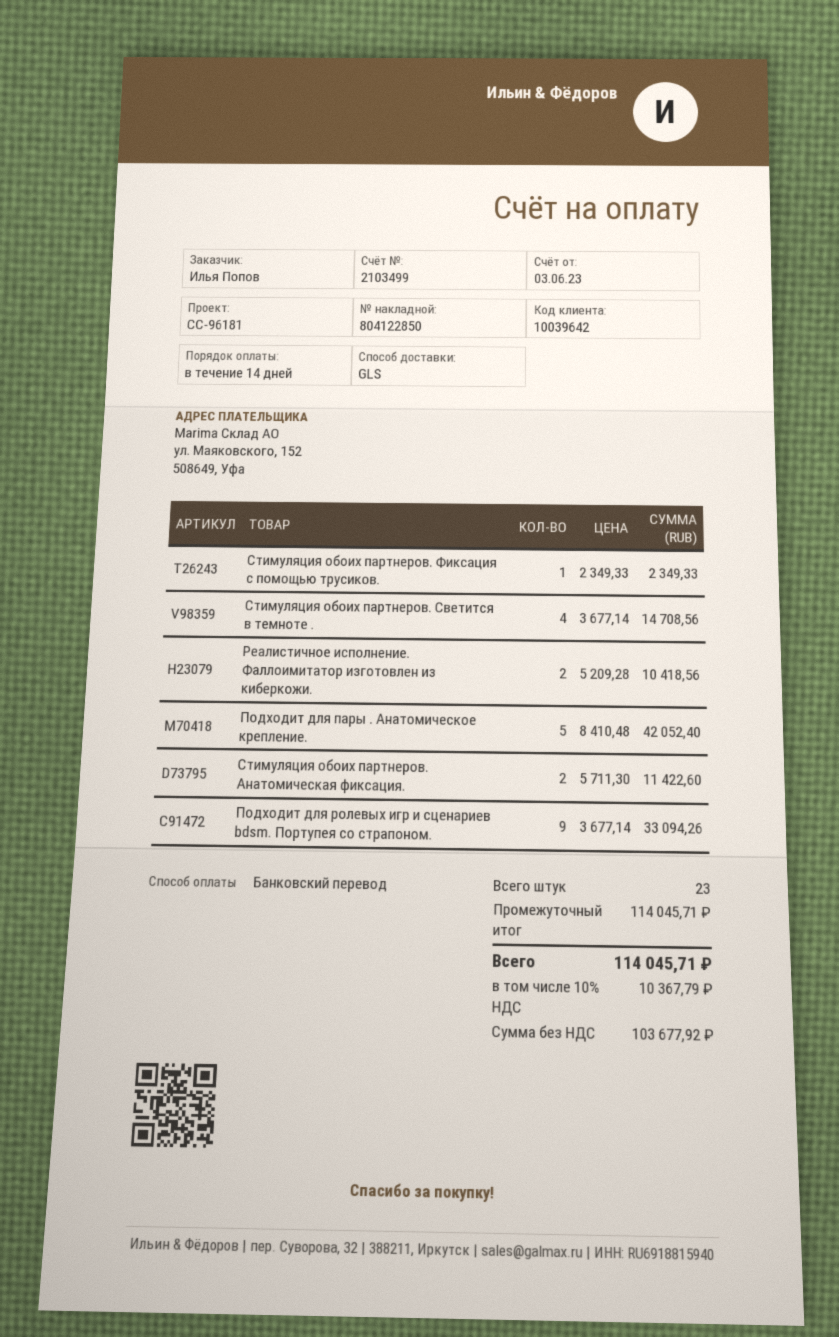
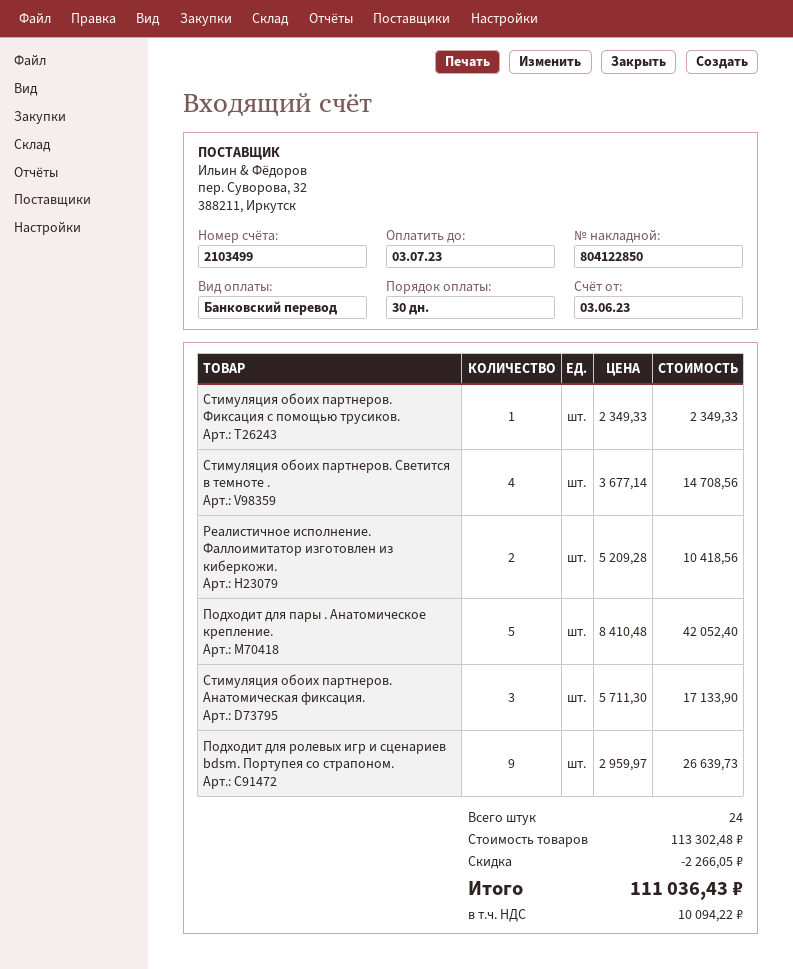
payment terms: 14 days -> 30 days
Стимуляция обоих партнеров. Анатомическая фиксация.: 2 x 5711.30 = 11422.60 -> 3 x 5711.30 = 17133.90
Подходит для ролевых игр и сценариев bdsm. Портупея со страпоном.: 9 x 3677.14 = 33094.26 -> 9 x 2959.97 = 26639.73
total quantity: 23 -> 24
subtotal: 114045.71 -> 113302.48
discount: none -> 2266.05
tax: 10367.79 -> 10094.22
total: 114045.71 -> 111036.43

